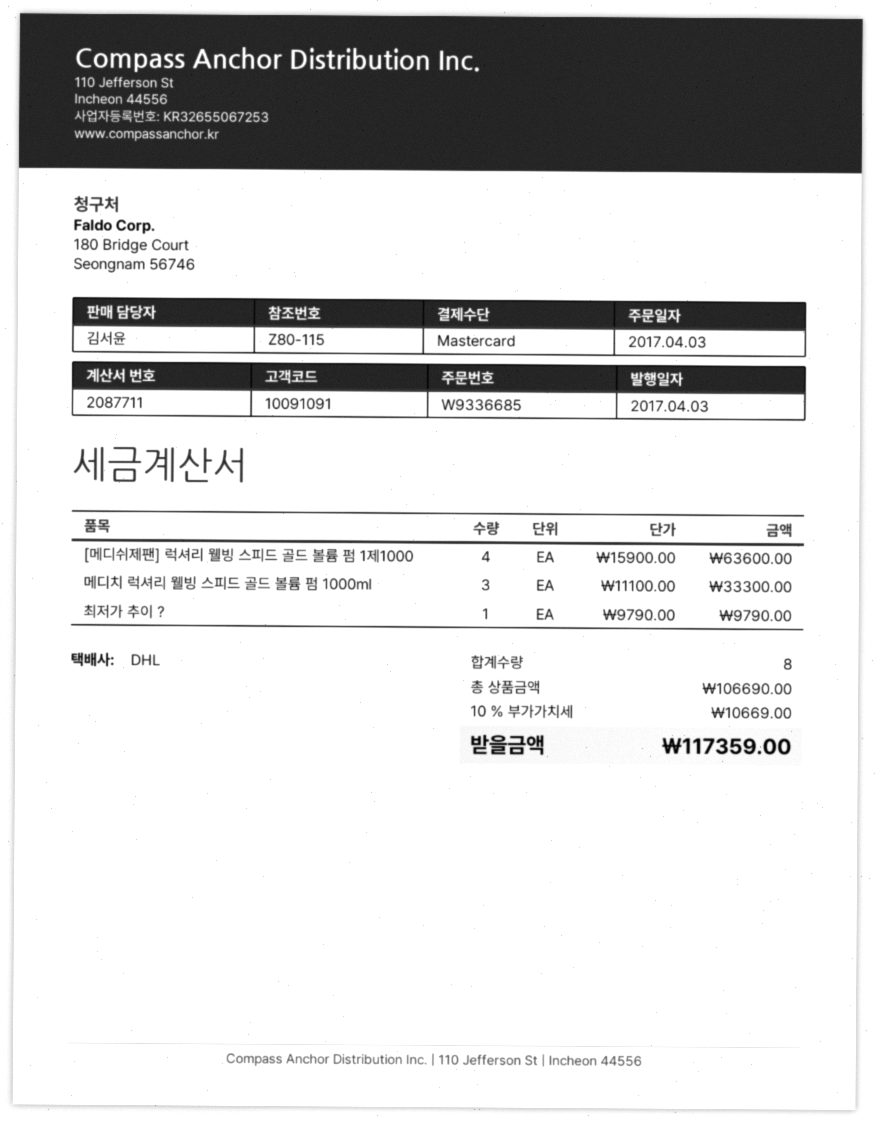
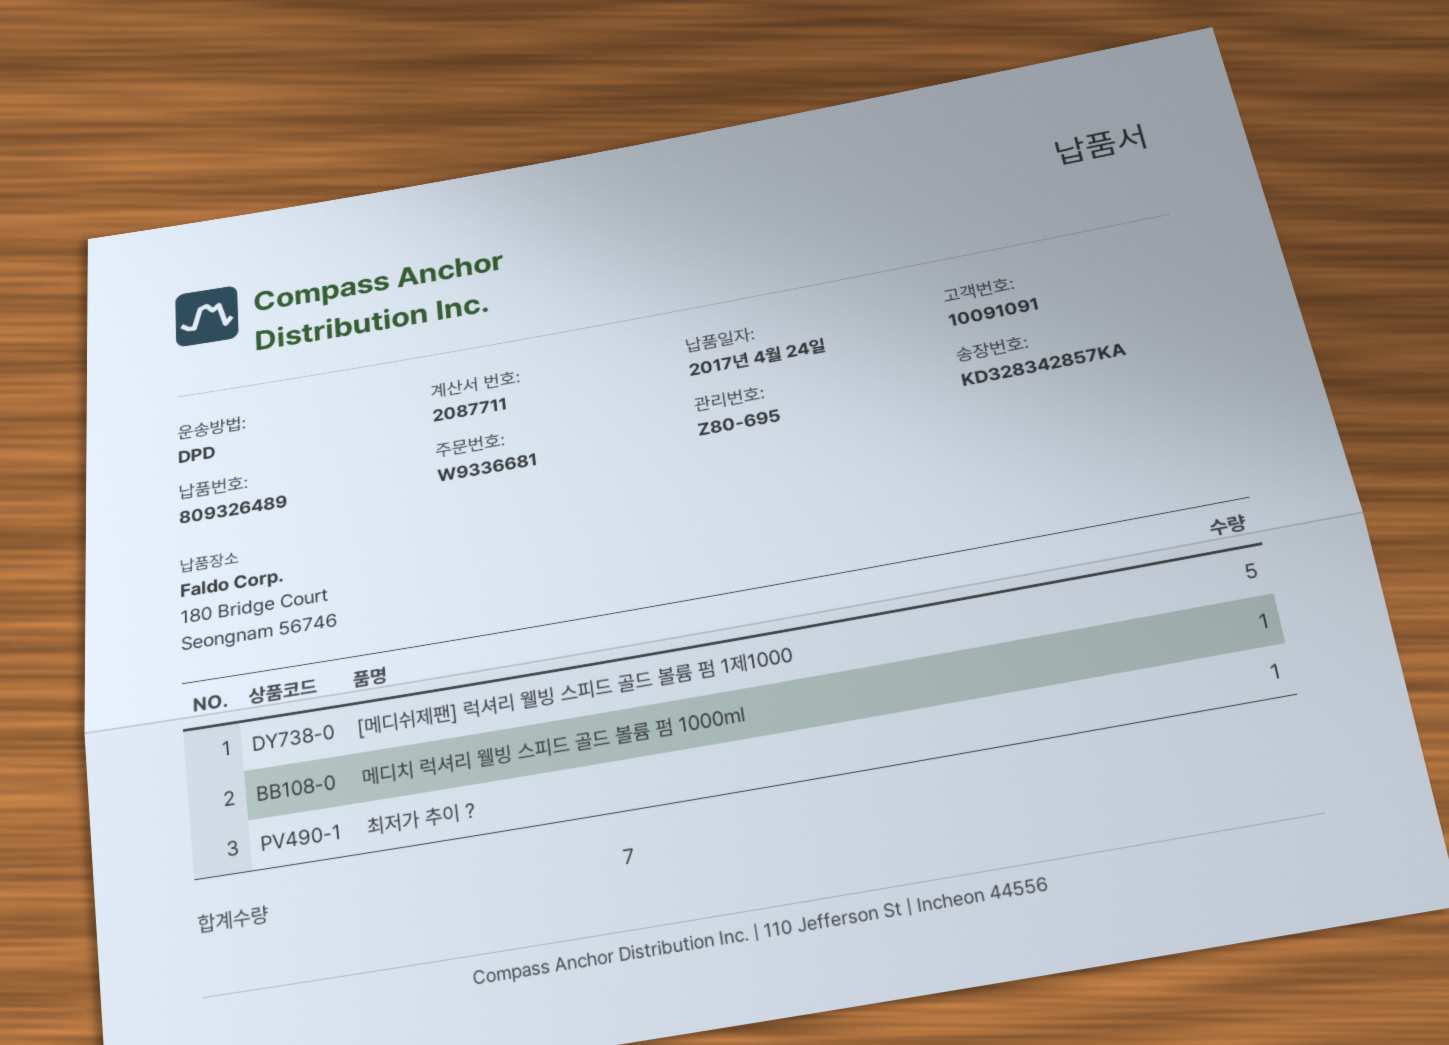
order number: W9336685 -> W9336681
reference: Z80-115 -> Z80-695
shipping method: DHL -> DPD
[메디쉬제팬] 럭셔리 웰빙 스피드 골드 볼륨 펌 1제1000: 4 -> 5
메디치 럭셔리 웰빙 스피드 골드 볼륨 펌 1000ml: 3 -> 1
total quantity: 8 -> 7

